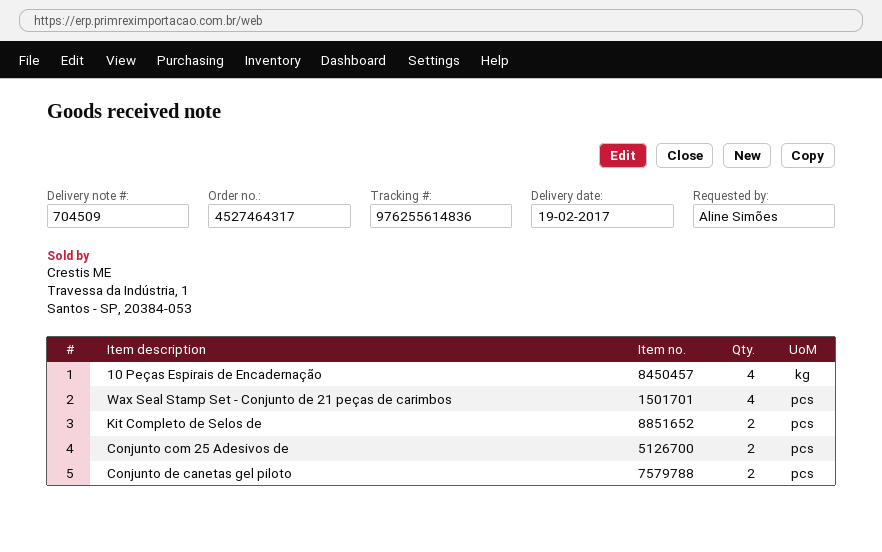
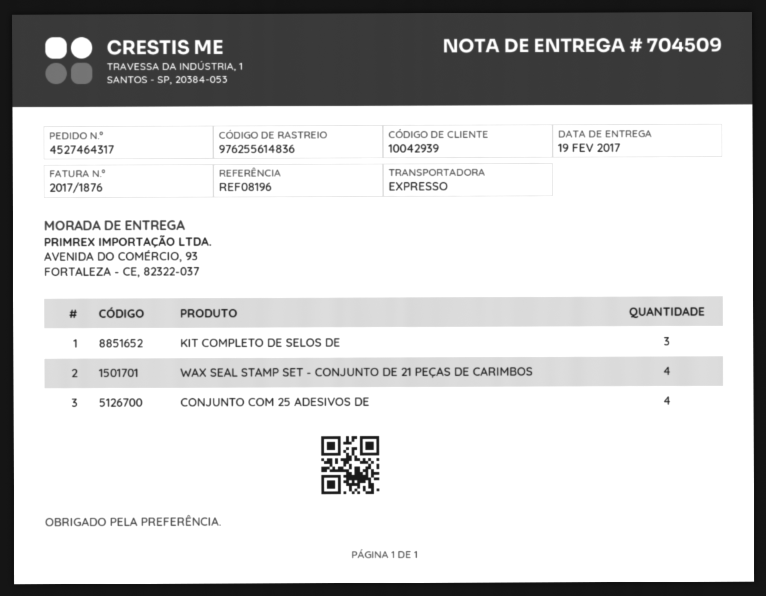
10 Peças Espirais de Encadernação: 4 -> none
Kit Completo de Selos de: 2 -> 3
Conjunto com 25 Adesivos de: 2 -> 4
Conjunto de canetas gel piloto: 2 -> none

